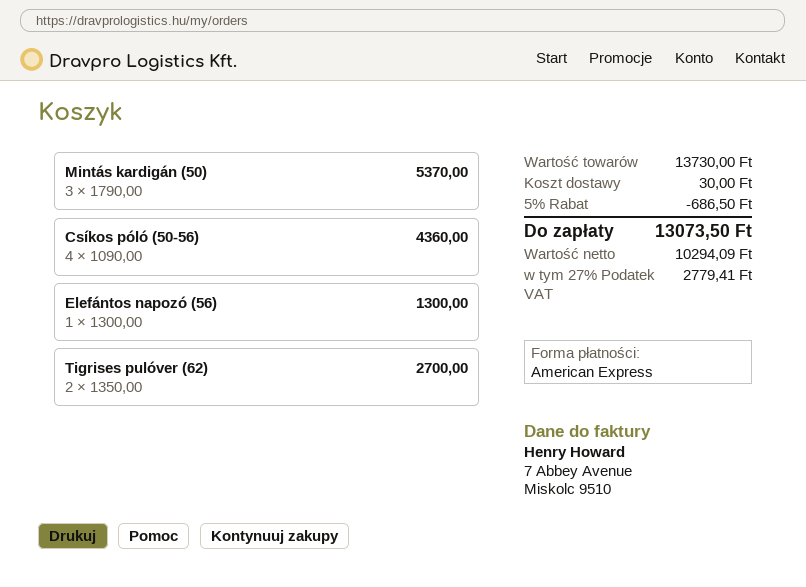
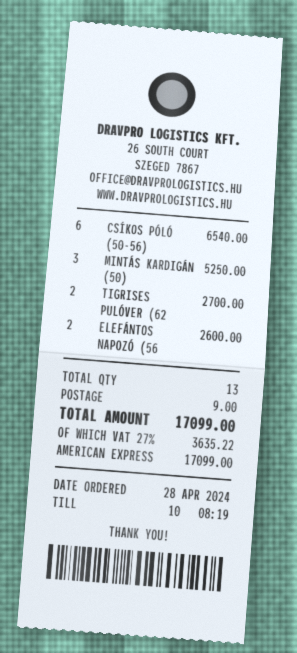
Mintás kardigán (50): 3 for 5370.00 -> 3 for 5250.00
Csíkos póló (50-56): 4 for 4360.00 -> 6 for 6540.00
Elefántos napozó (56): 1 for 1300.00 -> 2 for 2600.00
discount: 5% = 686.50 -> none
shipping: 30.00 -> 9.00
tax: 27% = 2779.41 -> 27% = 3635.22
total: 13073.50 -> 17099.00

